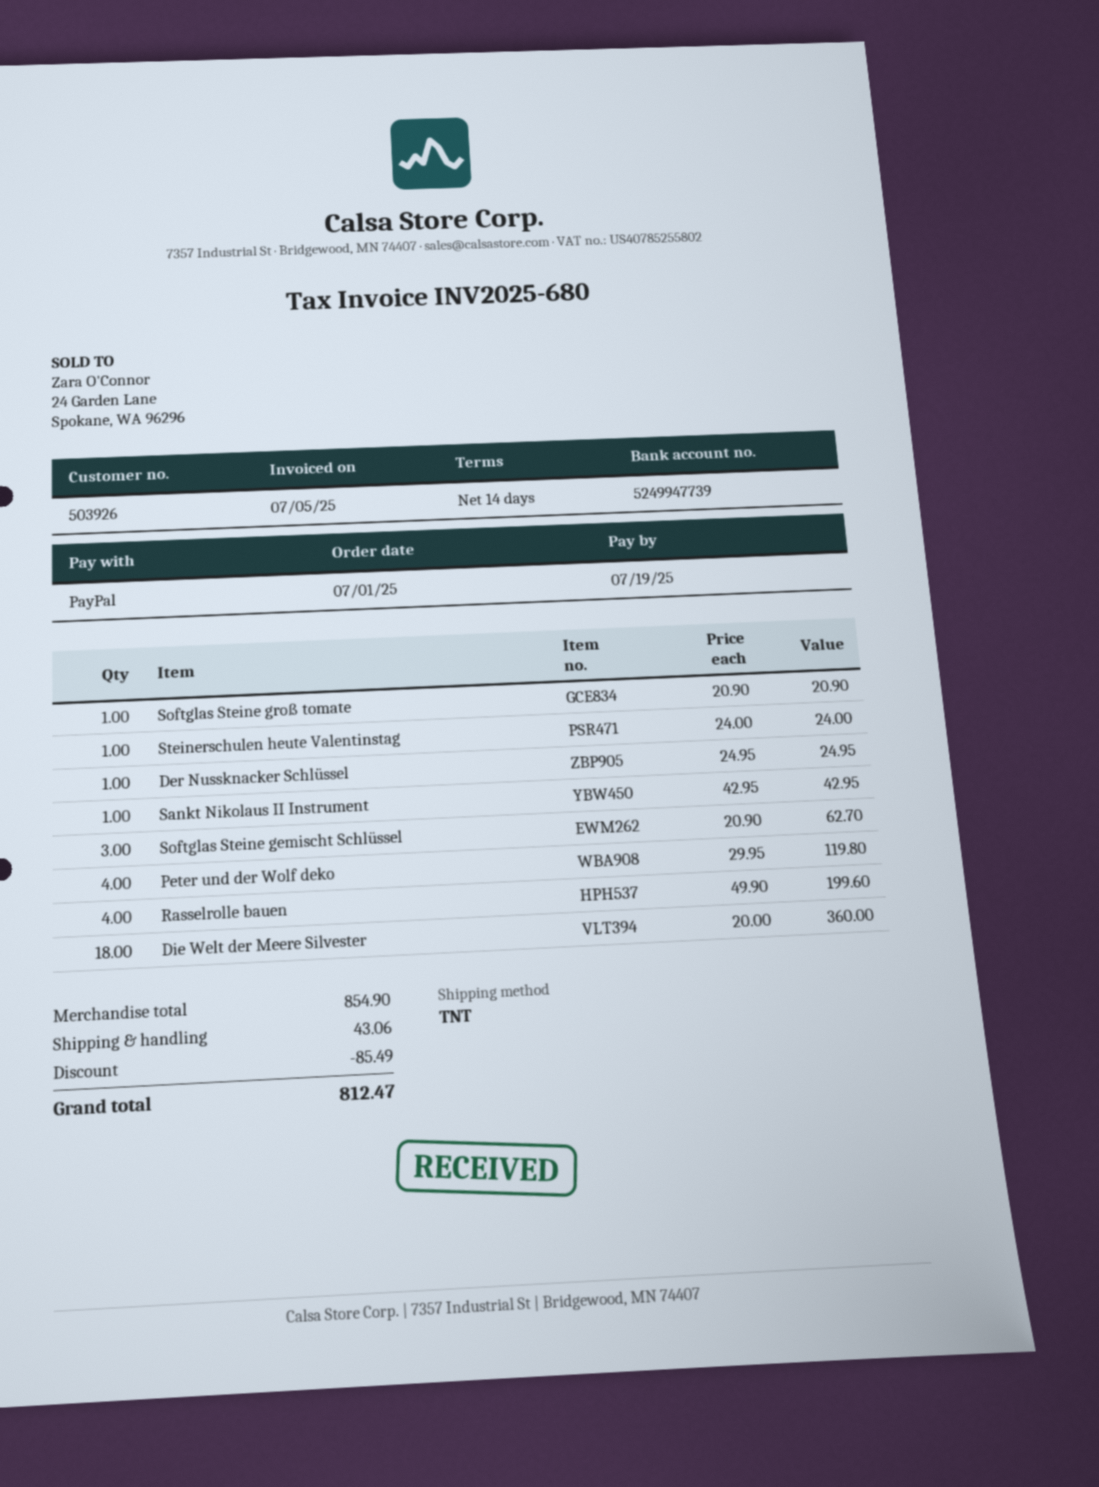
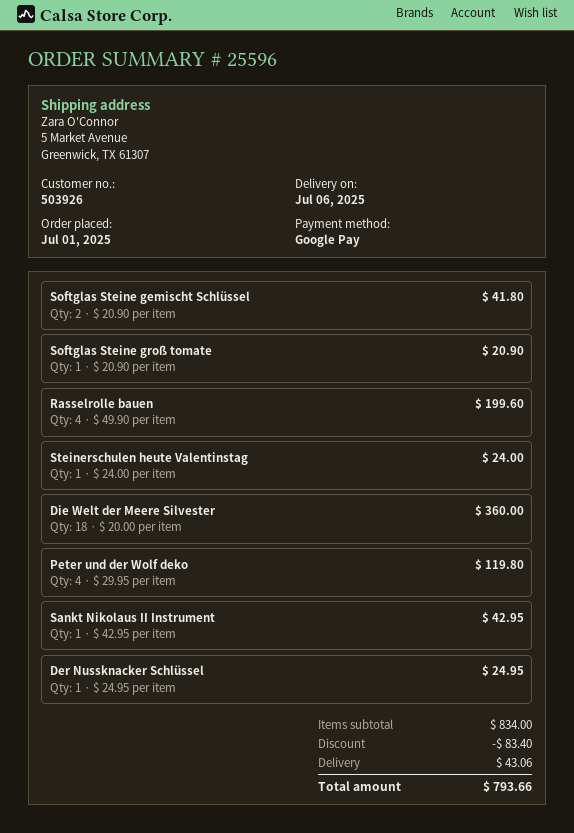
payment method: PayPal -> Google Pay
Softglas Steine gemischt Schlüssel: 3 x 20.90 = 62.70 -> 2 x 20.90 = 41.80
subtotal: 854.90 -> 834.00
discount: 85.49 -> 83.40
total: 812.47 -> 793.66

